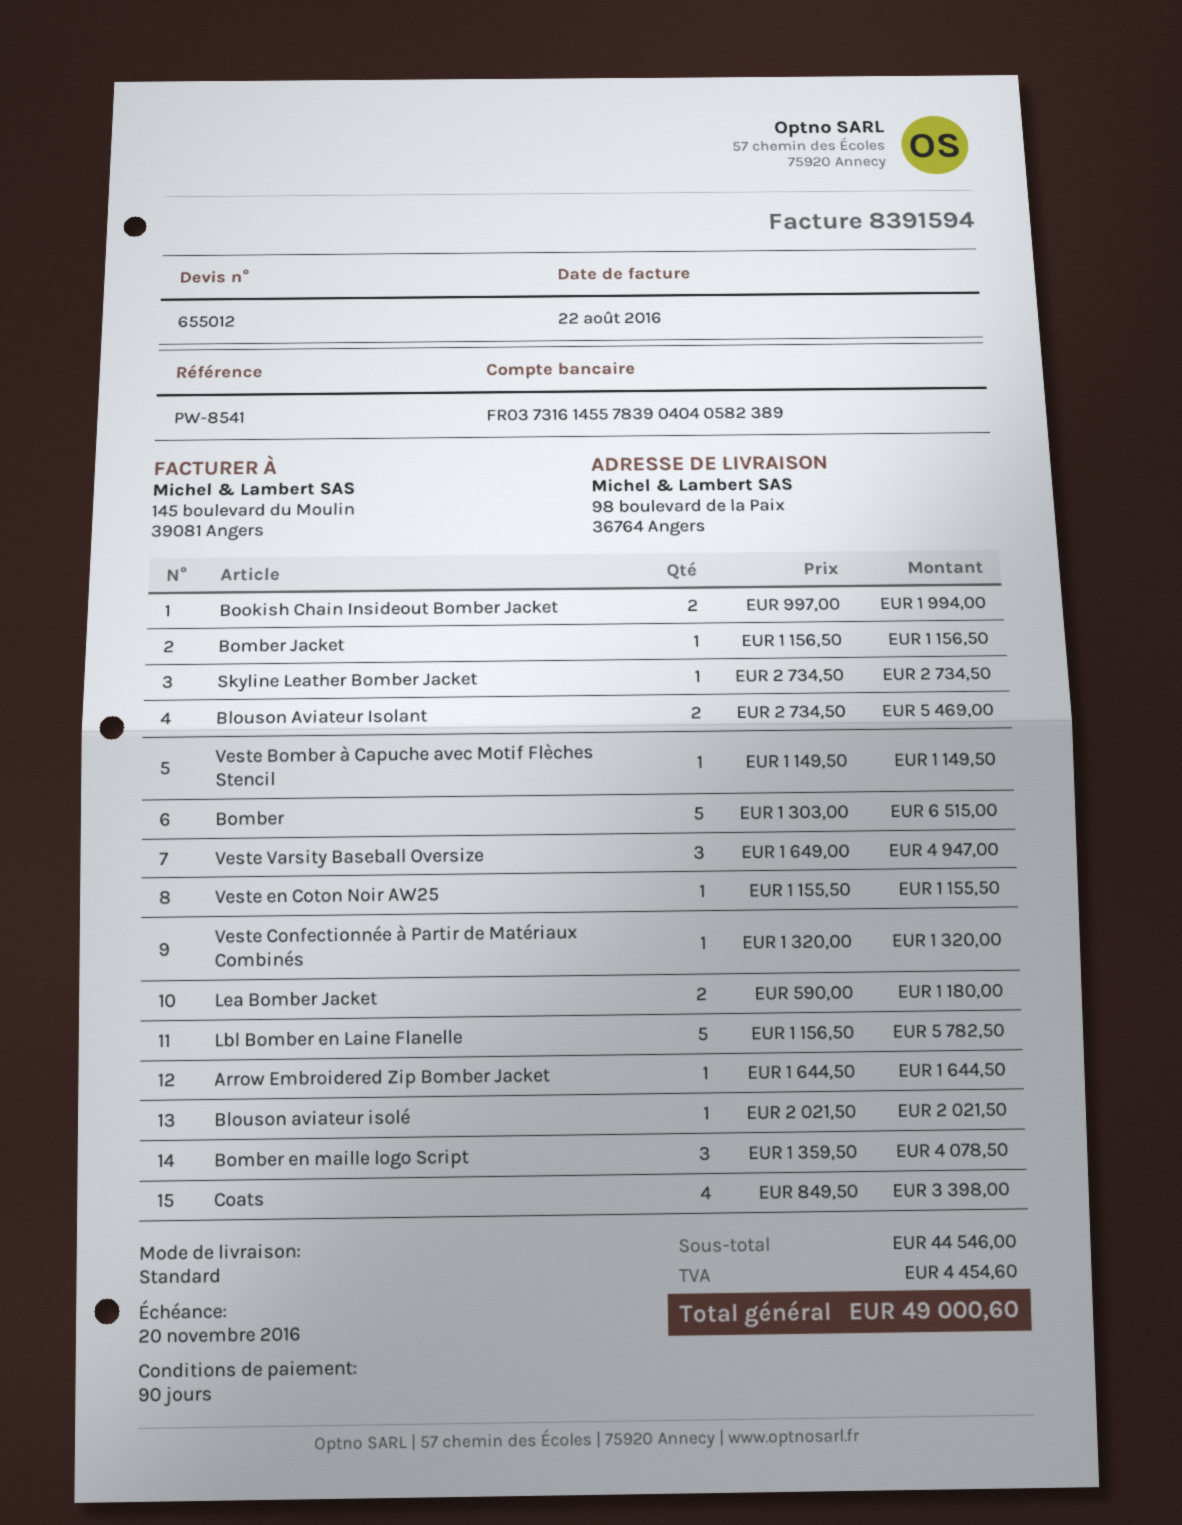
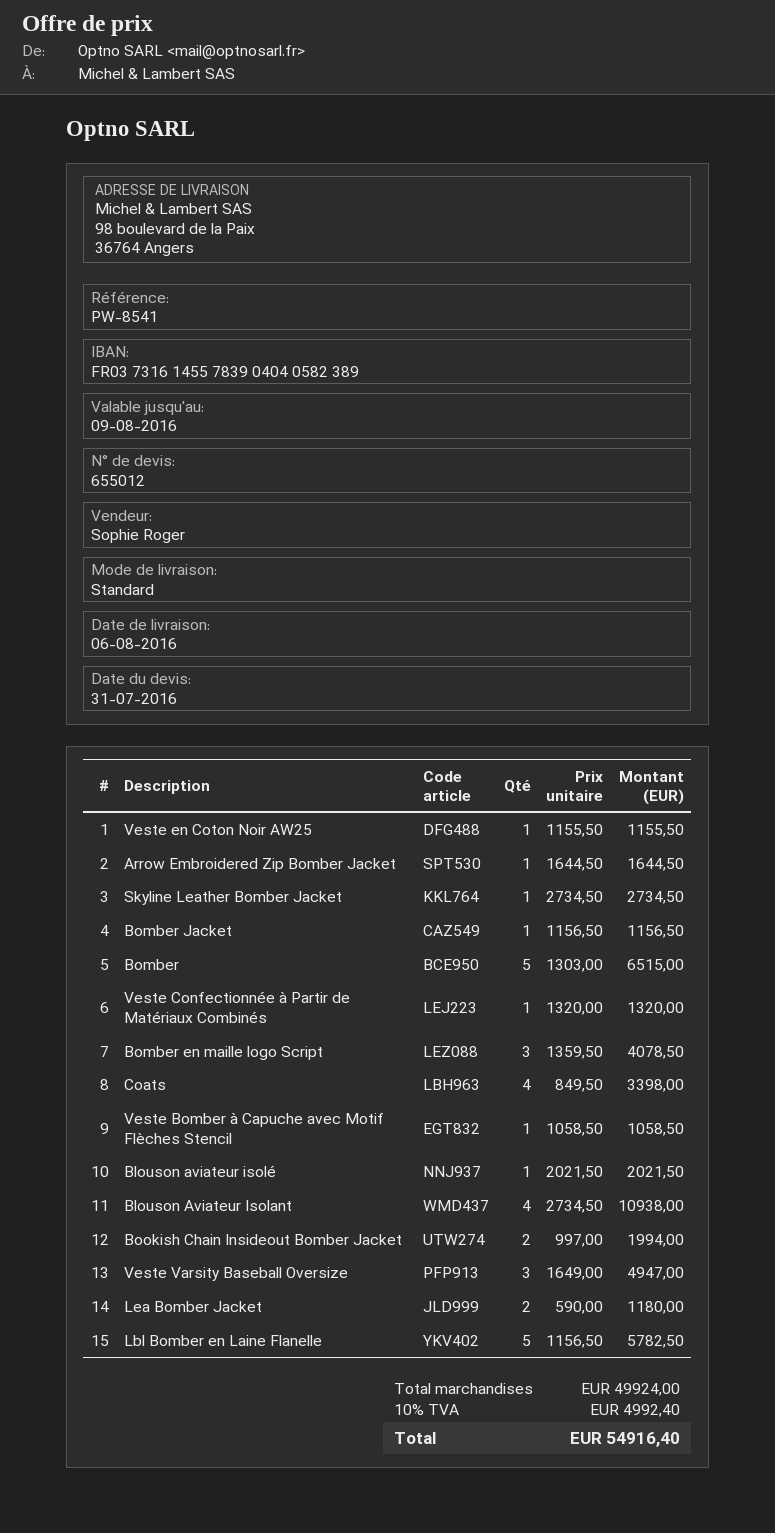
Blouson Aviateur Isolant: 2 x 2734.50 = 5469.00 -> 4 x 2734.50 = 10938.00
Veste Bomber à Capuche avec Motif Flèches Stencil: 1 x 1149.50 = 1149.50 -> 1 x 1058.50 = 1058.50
subtotal: 44546.00 -> 49924.00
tax: 4454.60 -> 4992.40
total: 49000.60 -> 54916.40

